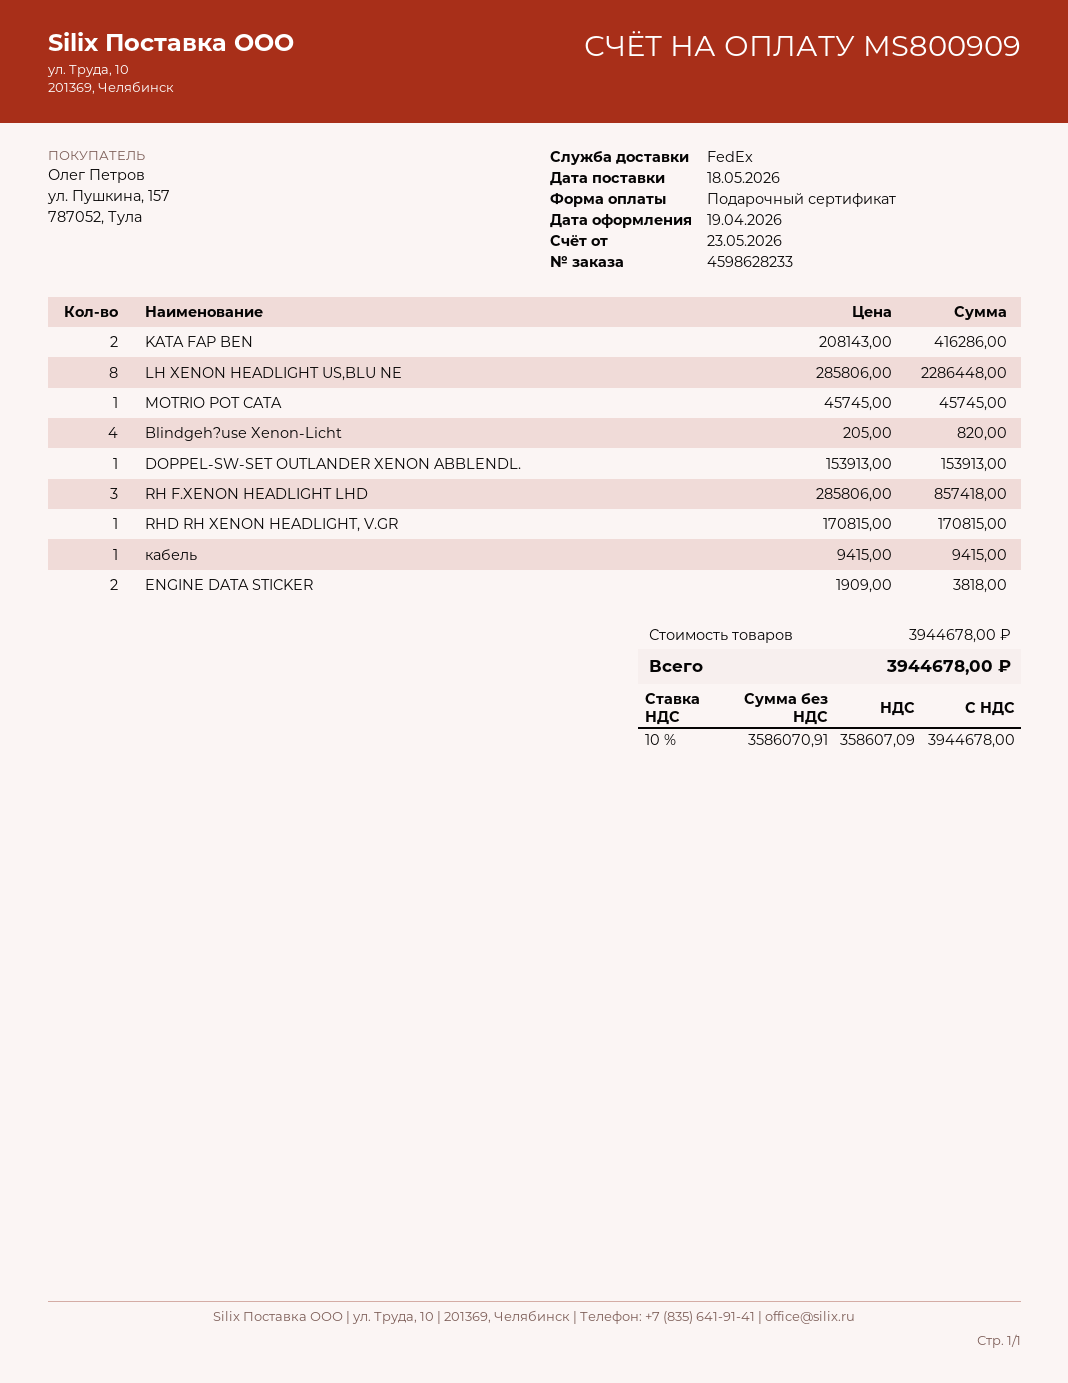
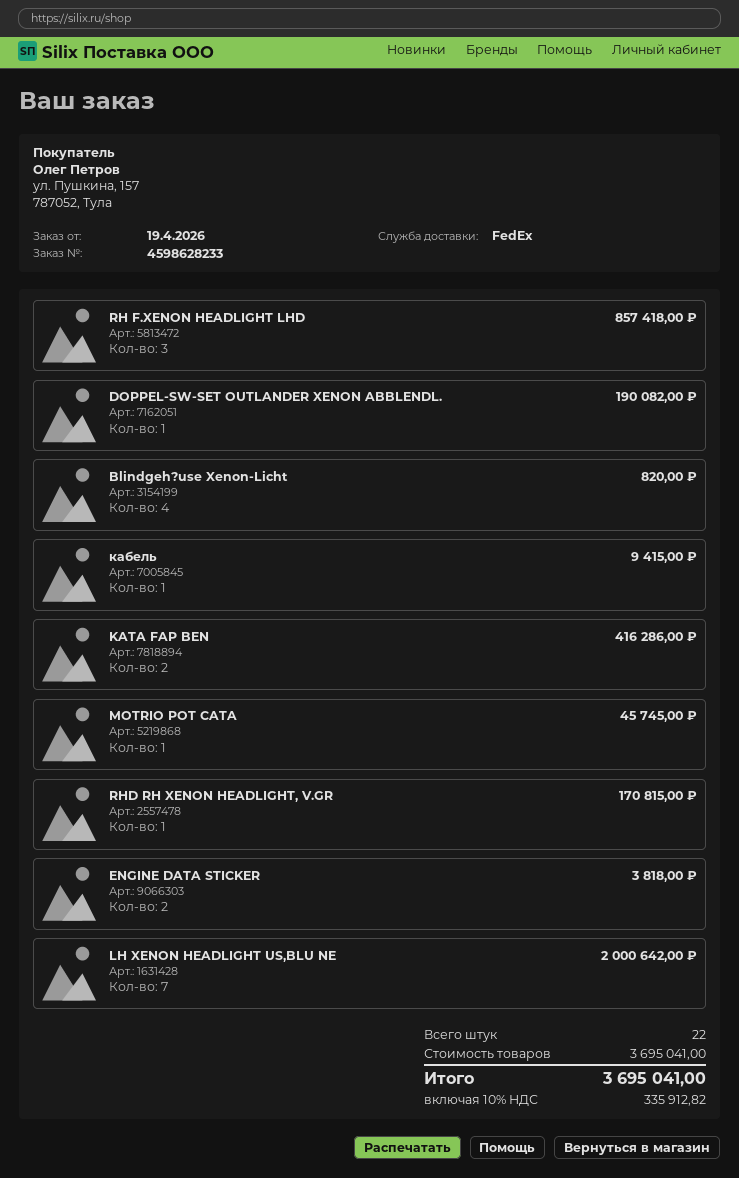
LH XENON HEADLIGHT US,BLU NE: 8 for 2286448.00 -> 7 for 2000642.00
DOPPEL-SW-SET OUTLANDER XENON ABBLENDL.: 1 for 153913.00 -> 1 for 190082.00
subtotal: 3944678.00 -> 3695041.00
tax: 10% = 358607.09 -> 10% = 335912.82
total: 3944678.00 -> 3695041.00

